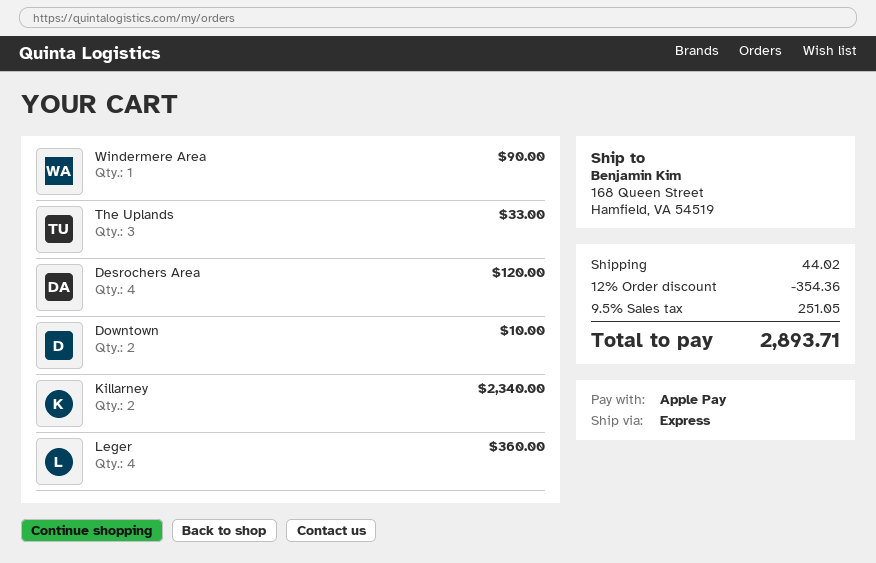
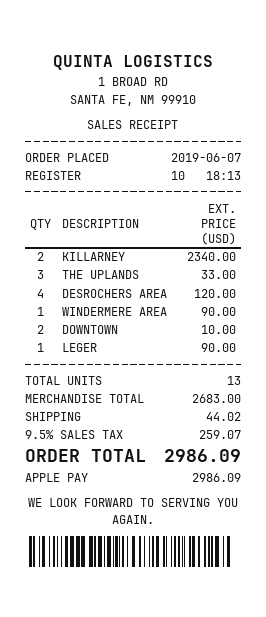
Leger: 4 for 360.00 -> 1 for 90.00
discount: 12% = 354.36 -> none
tax: 9.5% = 251.05 -> 9.5% = 259.07
total: 2893.71 -> 2986.09

